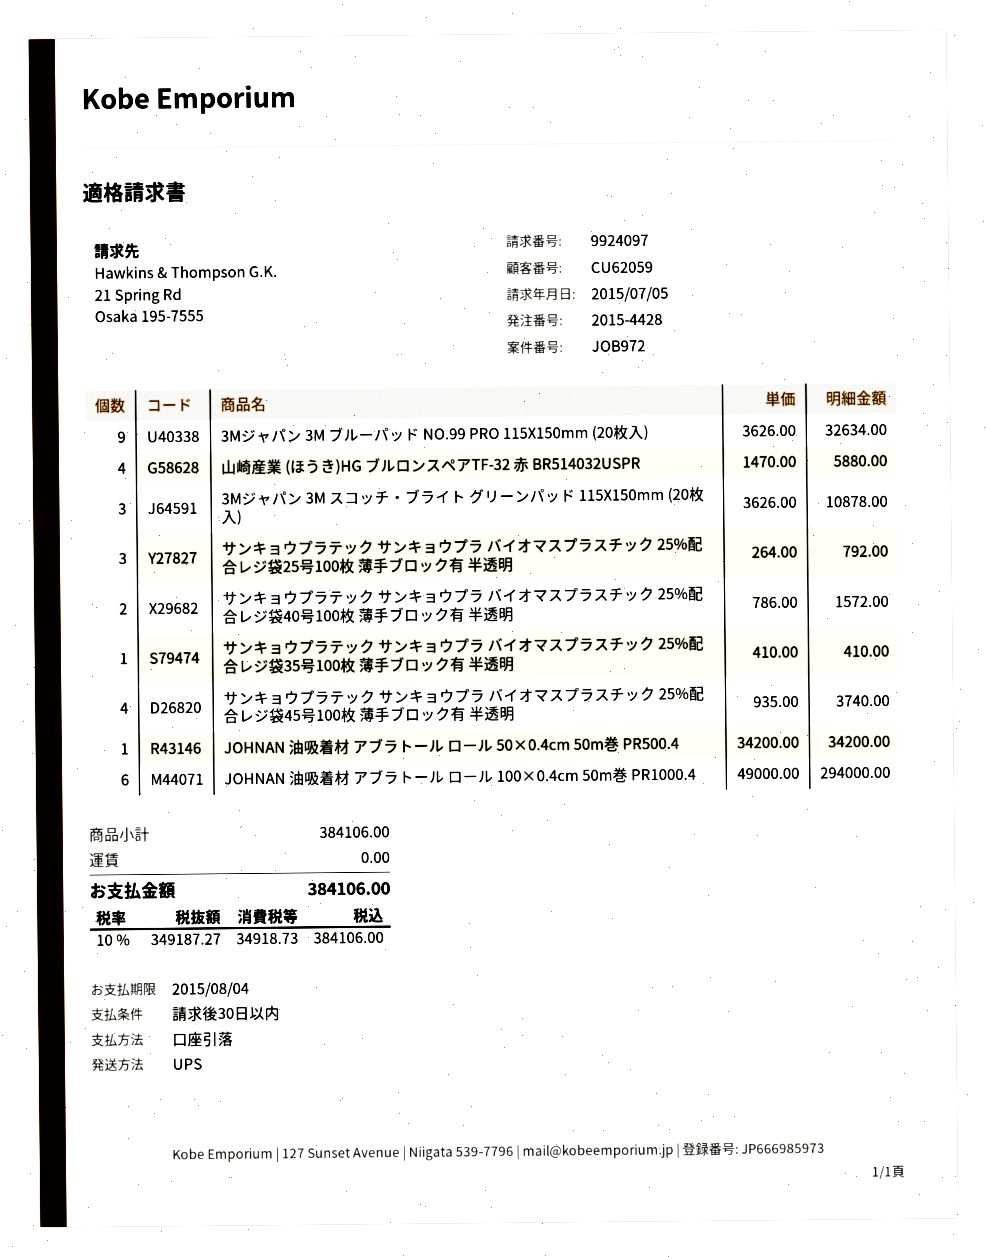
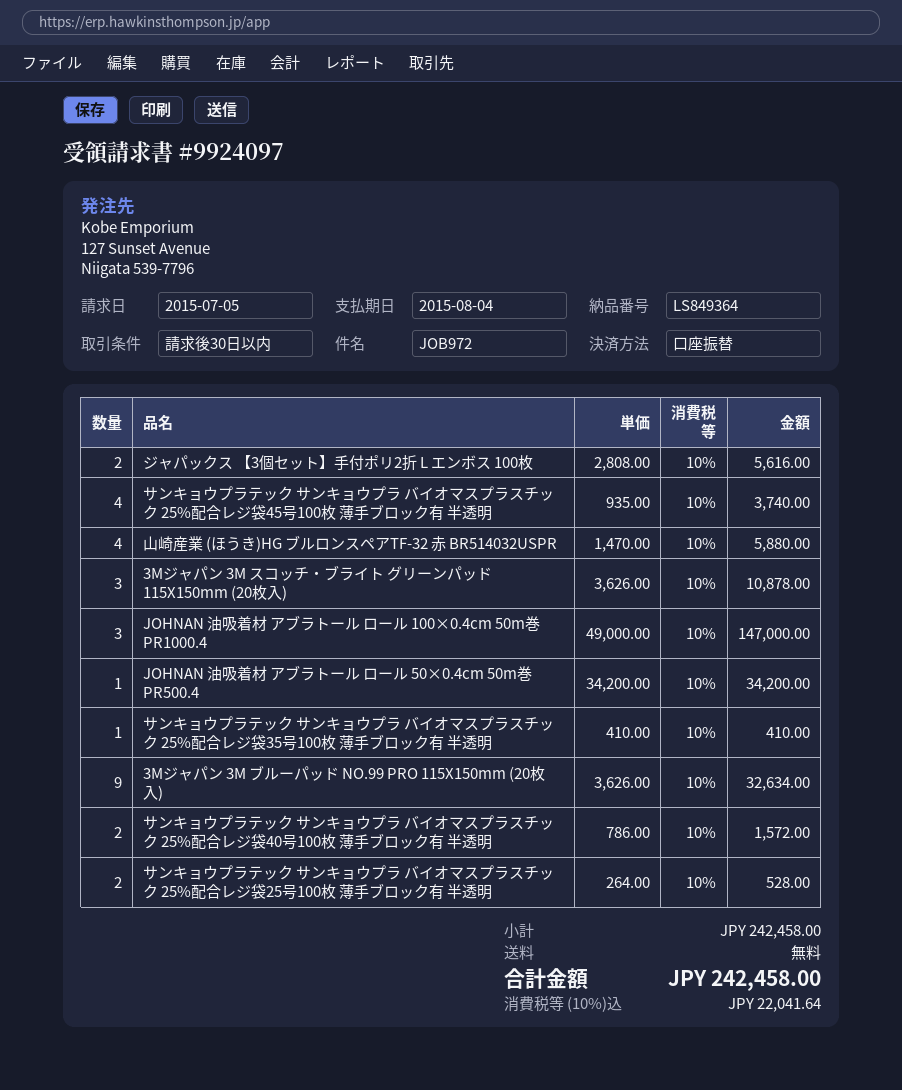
サンキョウプラテック サンキョウプラ バイオマスプラスチック 25%配合レジ袋25号100枚 薄手ブロック有 半透明: 3 x 264.00 = 792.00 -> 2 x 264.00 = 528.00
JOHNAN 油吸着材 アブラトール ロール 100×0.4cm 50m巻 PR1000.4: 6 x 49000.00 = 294000.00 -> 3 x 49000.00 = 147000.00
ジャパックス 【3個セット】手付ポリ2折 L エンボス 100枚: none -> 2 x 2808.00 = 5616.00
subtotal: 384106.00 -> 242458.00
tax: 10% = 34918.73 -> 10% = 22041.64
total: 384106.00 -> 242458.00

